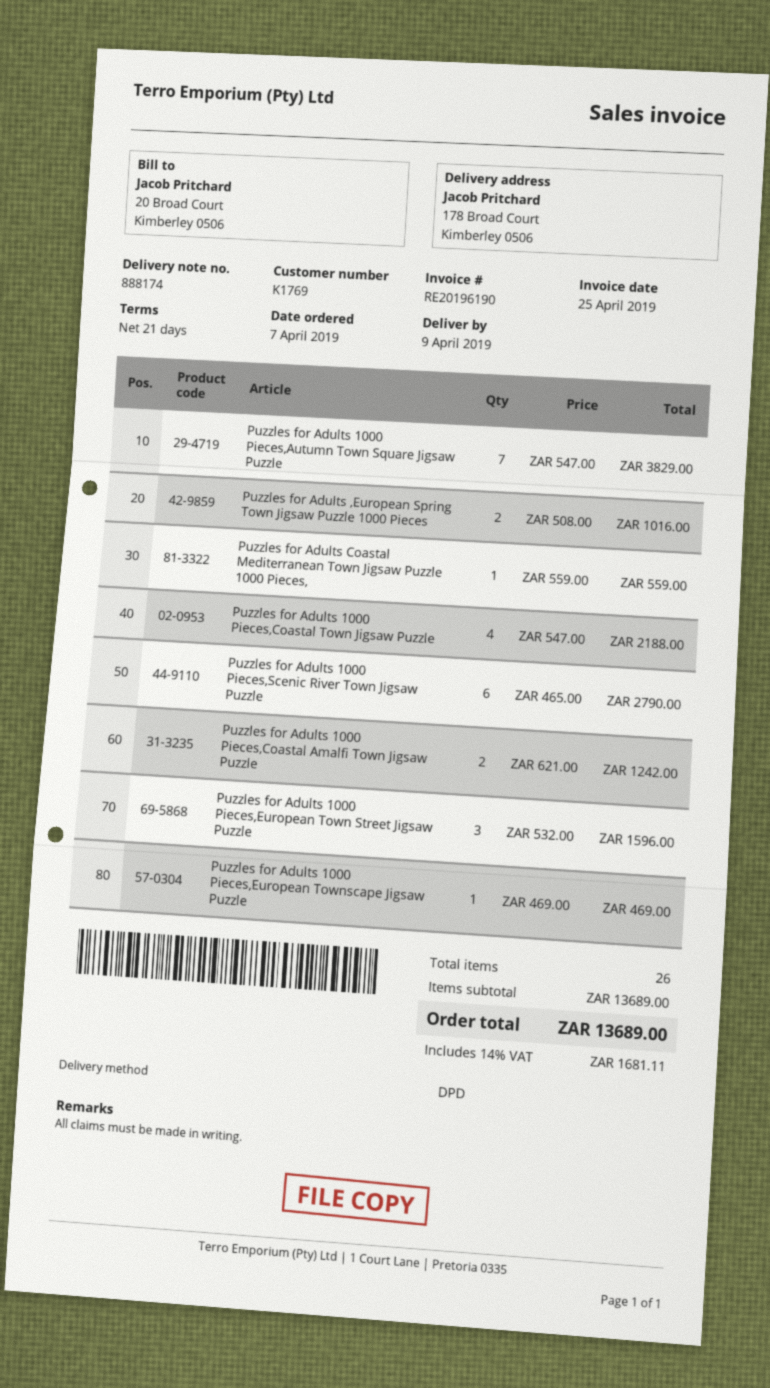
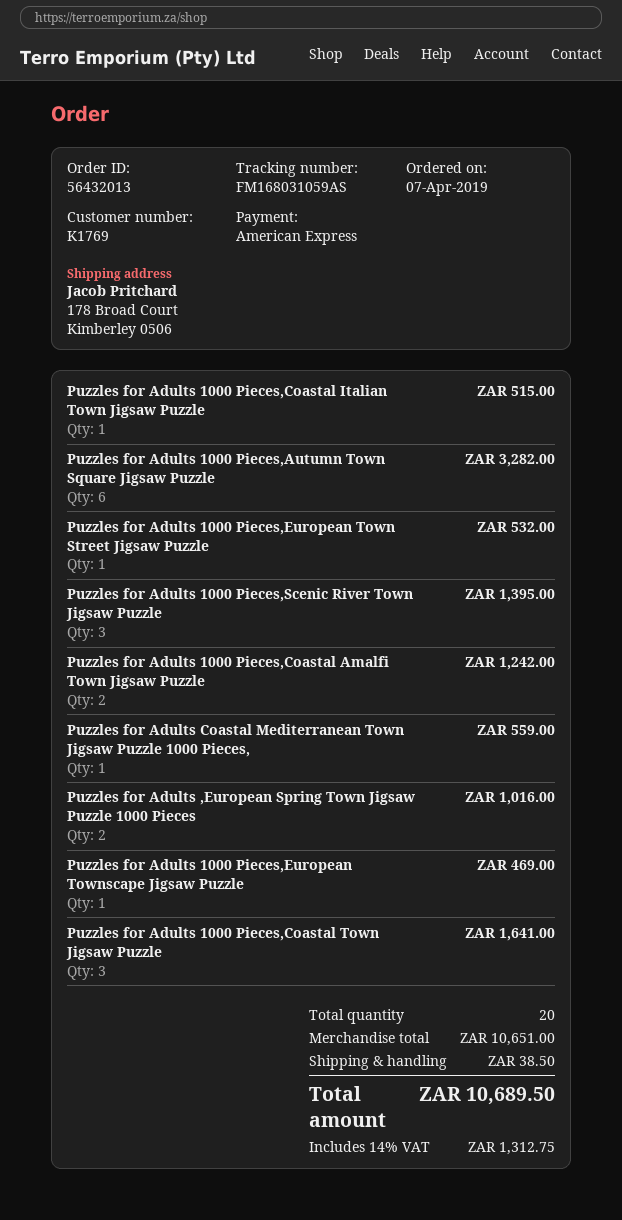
Puzzles for Adults 1000 Pieces,Autumn Town Square Jigsaw Puzzle: 7 for 3829.00 -> 6 for 3282.00
Puzzles for Adults 1000 Pieces,Coastal Town Jigsaw Puzzle: 4 for 2188.00 -> 3 for 1641.00
Puzzles for Adults 1000 Pieces,Scenic River Town Jigsaw Puzzle: 6 for 2790.00 -> 3 for 1395.00
Puzzles for Adults 1000 Pieces,European Town Street Jigsaw Puzzle: 3 for 1596.00 -> 1 for 532.00
Puzzles for Adults 1000 Pieces,Coastal Italian Town Jigsaw Puzzle: none -> 1 for 515.00
total quantity: 26 -> 20
subtotal: 13689.00 -> 10651.00
shipping: none -> 38.50
tax: 14% = 1681.11 -> 14% = 1312.75
total: 13689.00 -> 10689.50

